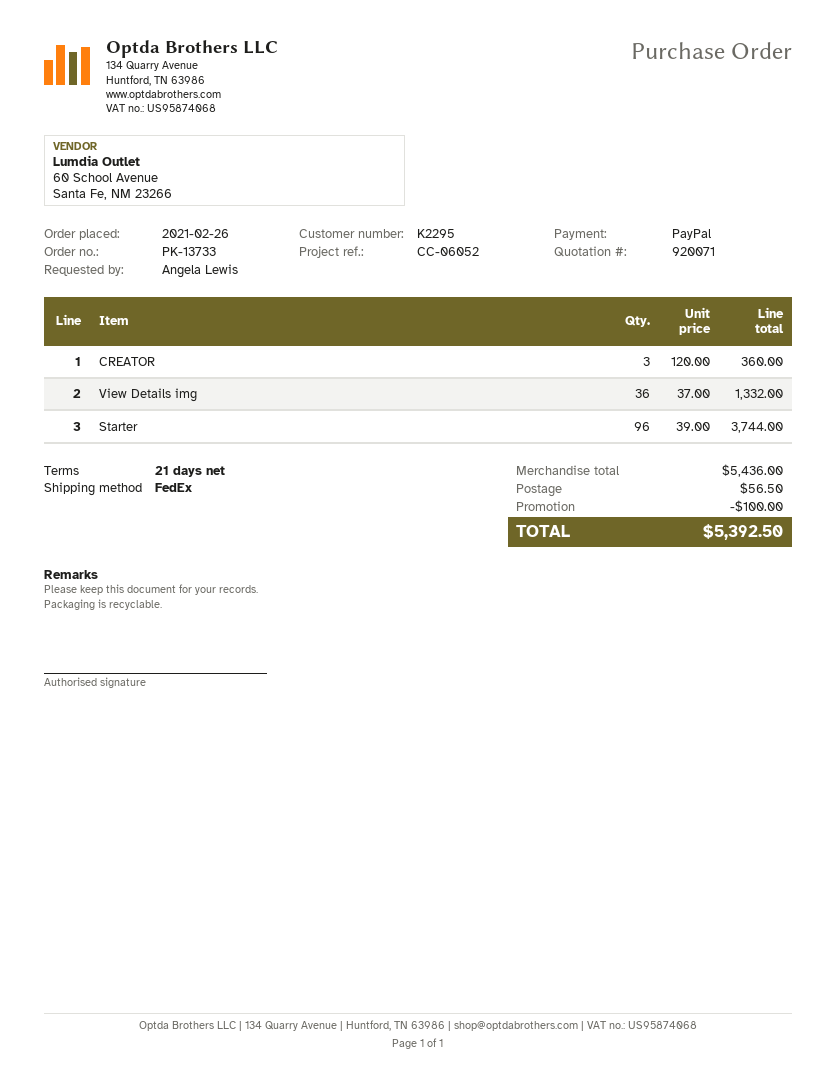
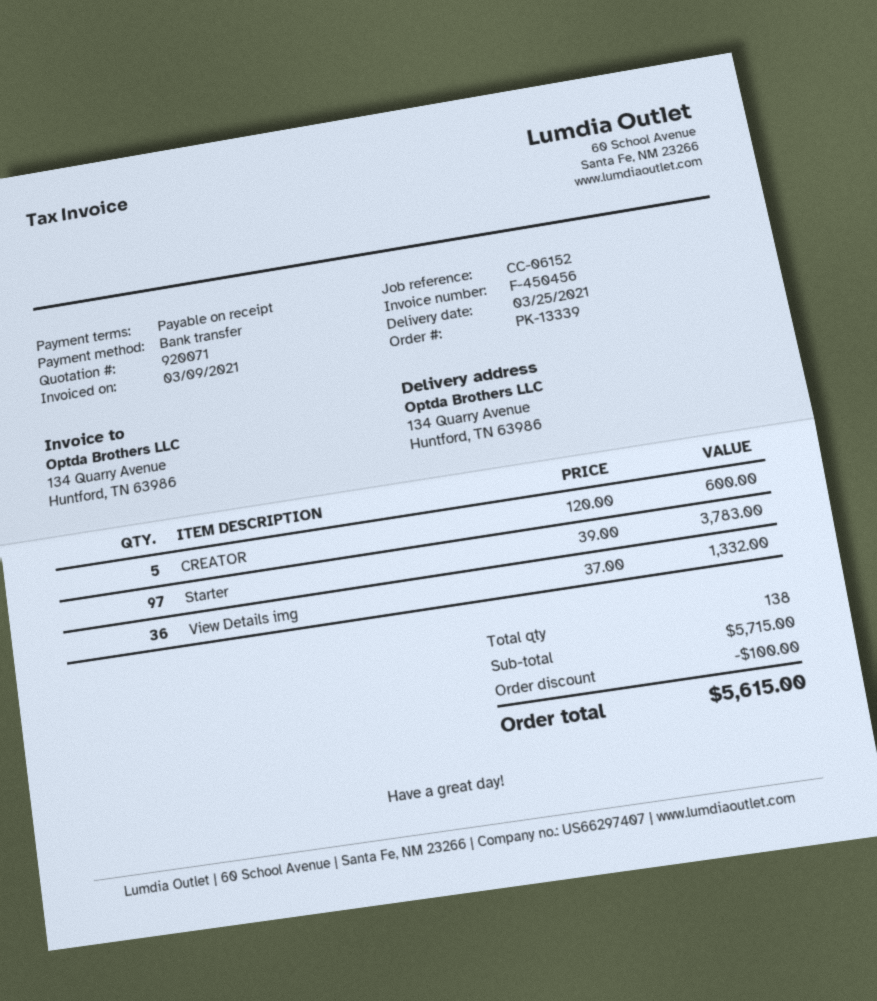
order number: PK-13733 -> PK-13339
payment terms: 21 days -> on receipt
reference: CC-06052 -> CC-06152
payment method: PayPal -> bank transfer
CREATOR: 3 x 120.00 = 360.00 -> 5 x 120.00 = 600.00
Starter: 96 x 39.00 = 3744.00 -> 97 x 39.00 = 3783.00
subtotal: 5436.00 -> 5715.00
shipping: 56.50 -> none
total: 5392.50 -> 5615.00

